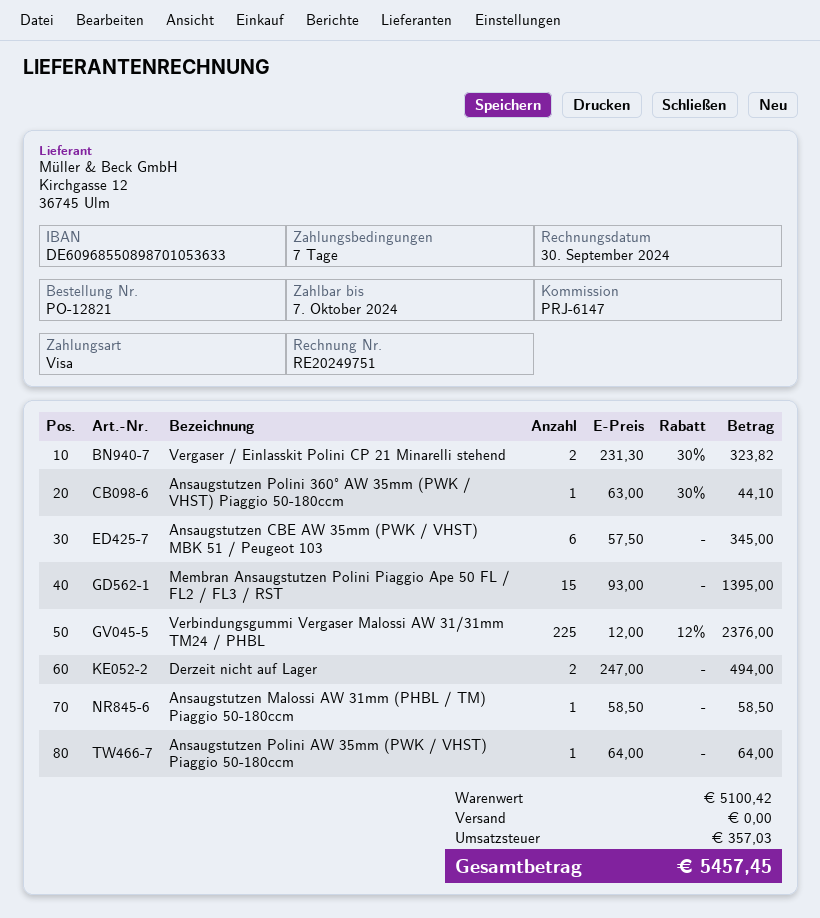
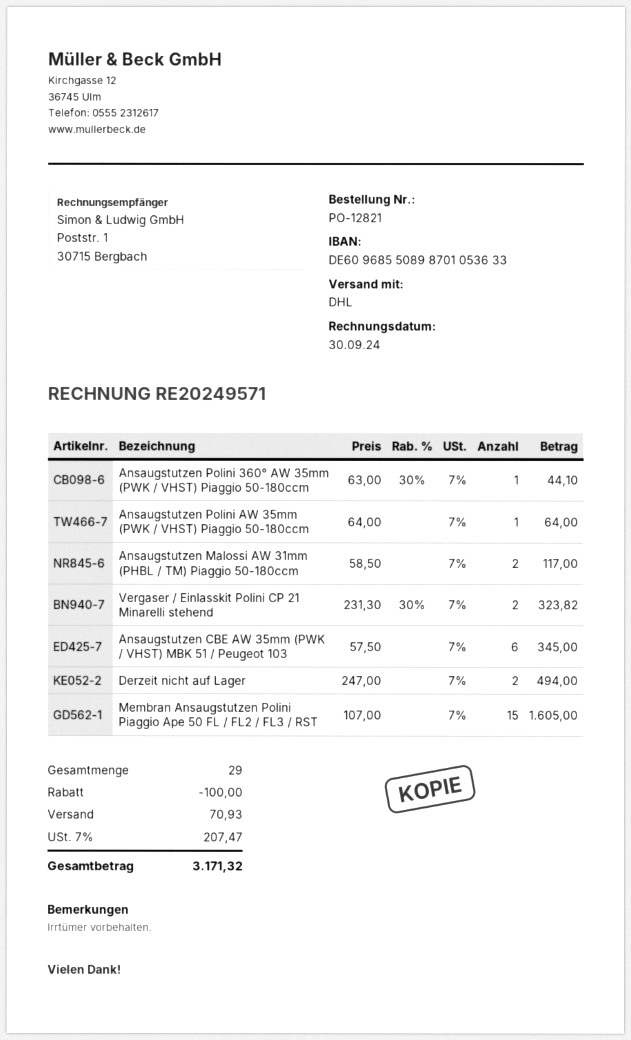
invoice number: RE20249751 -> RE20249571
Membran Ansaugstutzen Polini Piaggio Ape 50 FL / FL2 / FL3 / RST: 15 x 93.00 = 1395.00 -> 15 x 107.00 = 1605.00
Verbindungsgummi Vergaser Malossi AW 31/31mm TM24 / PHBL: 225 x 12.00 - 12% = 2376.00 -> none
Ansaugstutzen Malossi AW 31mm (PHBL / TM) Piaggio 50-180ccm: 1 x 58.50 = 58.50 -> 2 x 58.50 = 117.00
discount: none -> 100.00
shipping: 0.00 -> 70.93
tax: 357.03 -> 207.47
total: 5457.45 -> 3171.32

